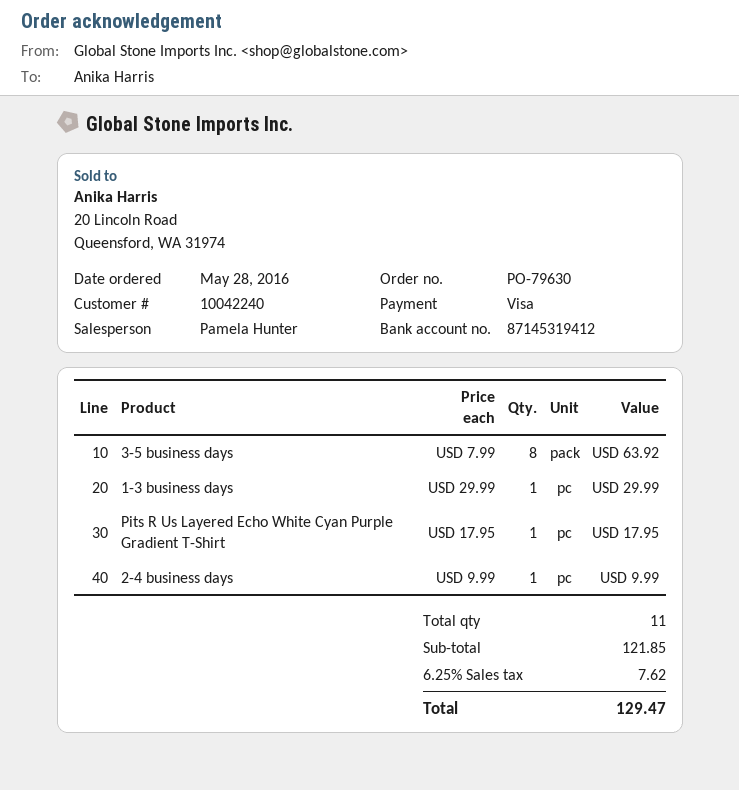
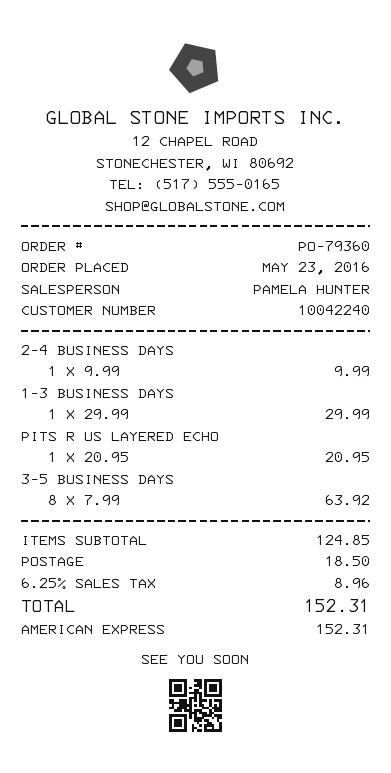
order number: PO-79630 -> PO-79360
order date: 2016-05-28 -> 2016-05-23
payment method: Visa -> American Express
Pits R Us Layered Echo White Cyan Purple Gradient T-Shirt: 1 x 17.95 = 17.95 -> 1 x 20.95 = 20.95
subtotal: 121.85 -> 124.85
shipping: none -> 18.50
tax: 6.25% = 7.62 -> 6.25% = 8.96
total: 129.47 -> 152.31

